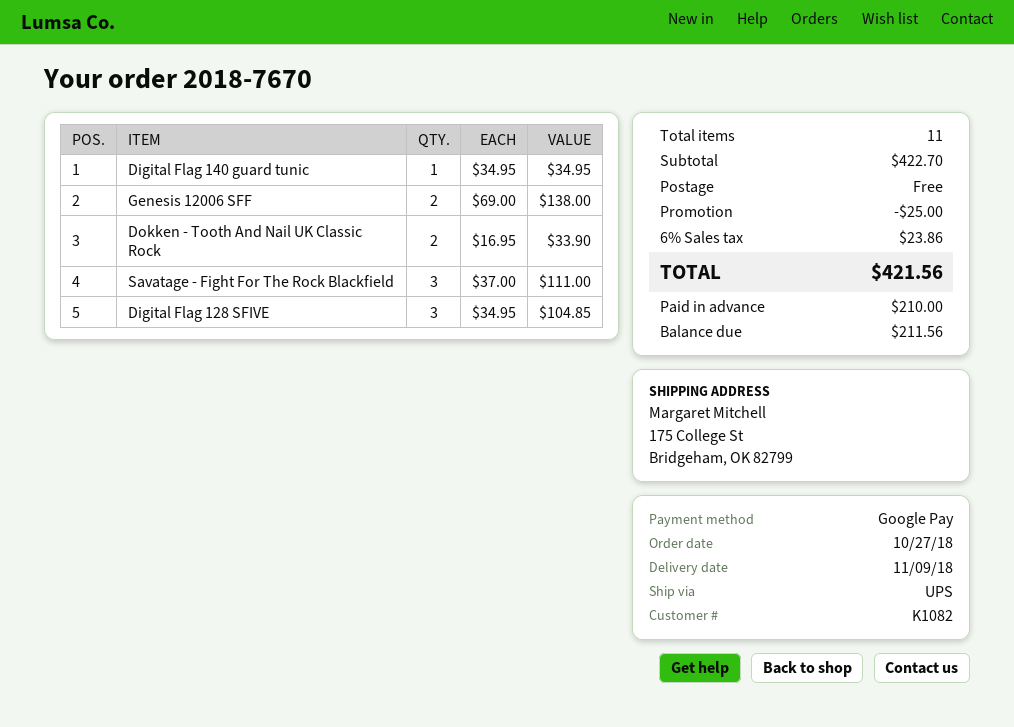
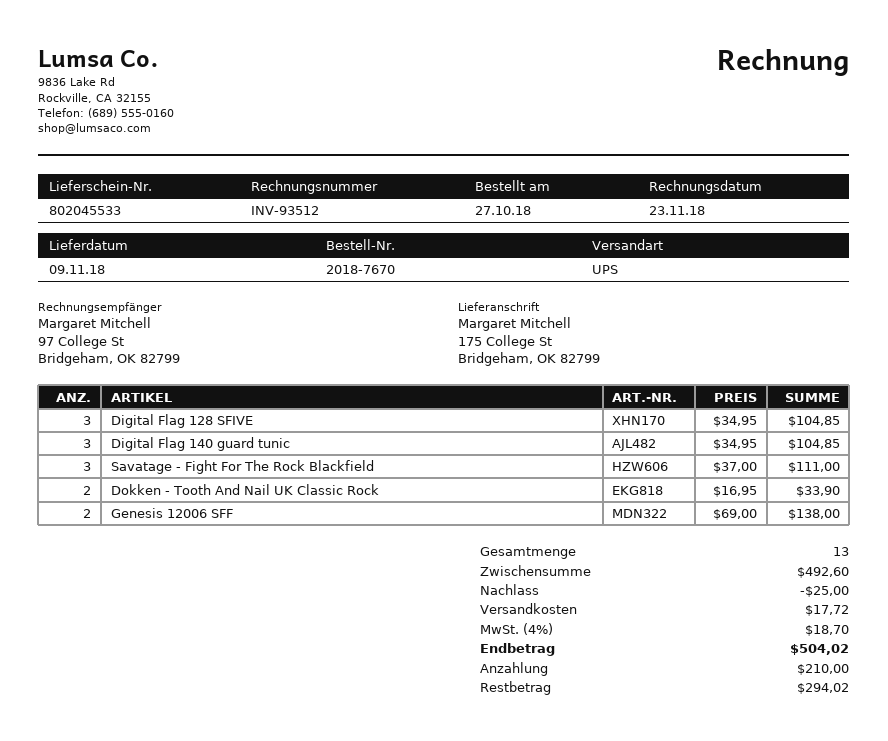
Digital Flag 140 guard tunic: 1 x 34.95 = 34.95 -> 3 x 34.95 = 104.85
total quantity: 11 -> 13
subtotal: 422.70 -> 492.60
shipping: 0.00 -> 17.72
tax: 6% = 23.86 -> 4% = 18.70
total: 421.56 -> 504.02
balance: 211.56 -> 294.02

